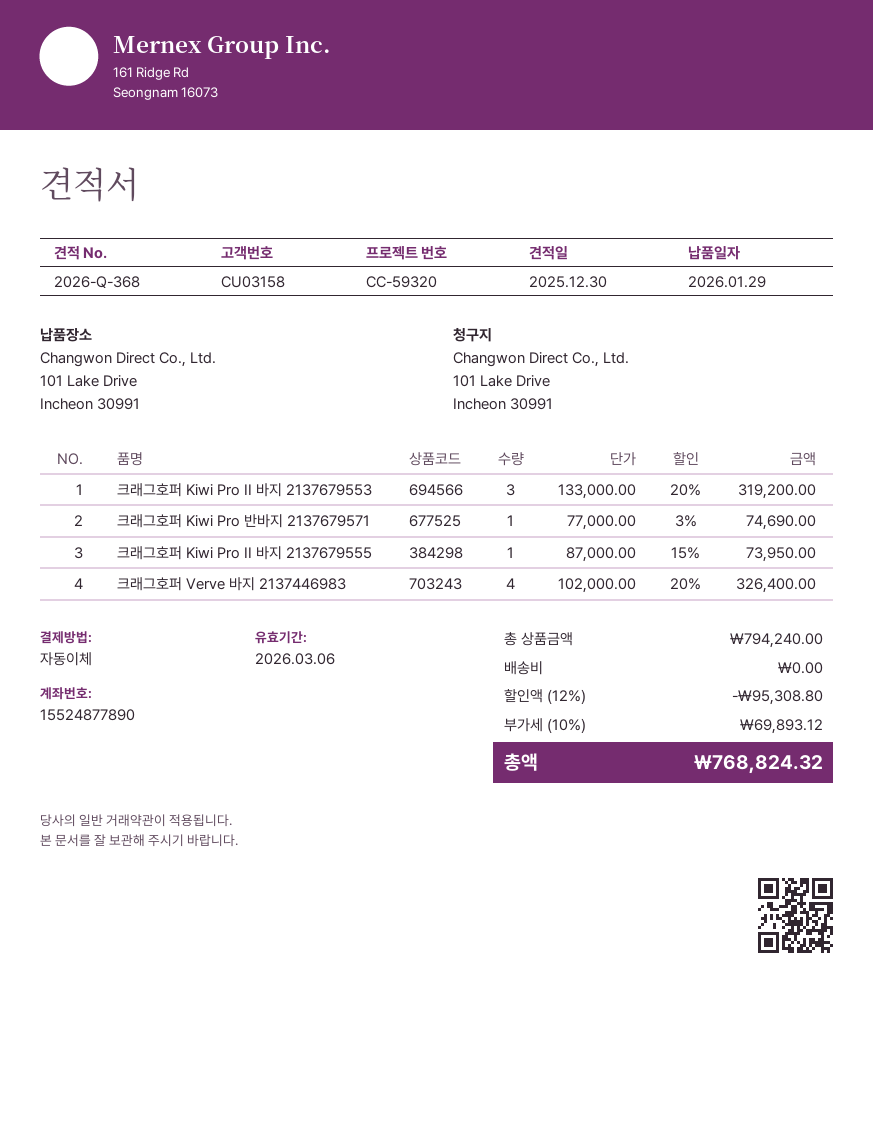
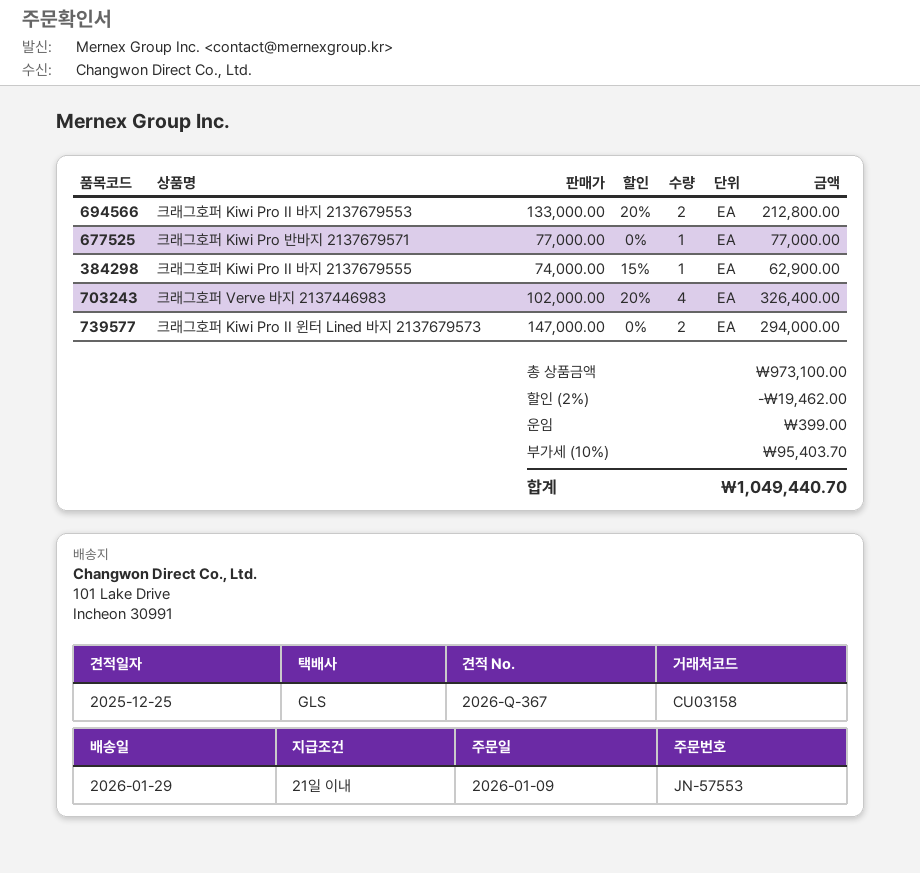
quote number: 2026-Q-368 -> 2026-Q-367
quote date: 2025-12-30 -> 2025-12-25
크래그호퍼 Kiwi Pro II 바지 2137679553: 3 x 133000.00 - 20% = 319200.00 -> 2 x 133000.00 - 20% = 212800.00
크래그호퍼 Kiwi Pro 반바지 2137679571: 1 x 77000.00 - 3% = 74690.00 -> 1 x 77000.00 = 77000.00
크래그호퍼 Kiwi Pro II 바지 2137679555: 1 x 87000.00 - 15% = 73950.00 -> 1 x 74000.00 - 15% = 62900.00
크래그호퍼 Kiwi Pro II 윈터 Lined 바지 2137679573: none -> 2 x 147000.00 = 294000.00
subtotal: 794240.00 -> 973100.00
discount: 12% = 95308.80 -> 2% = 19462.00
shipping: 0.00 -> 399.00
tax: 10% = 69893.12 -> 10% = 95403.70
total: 768824.32 -> 1049440.70

